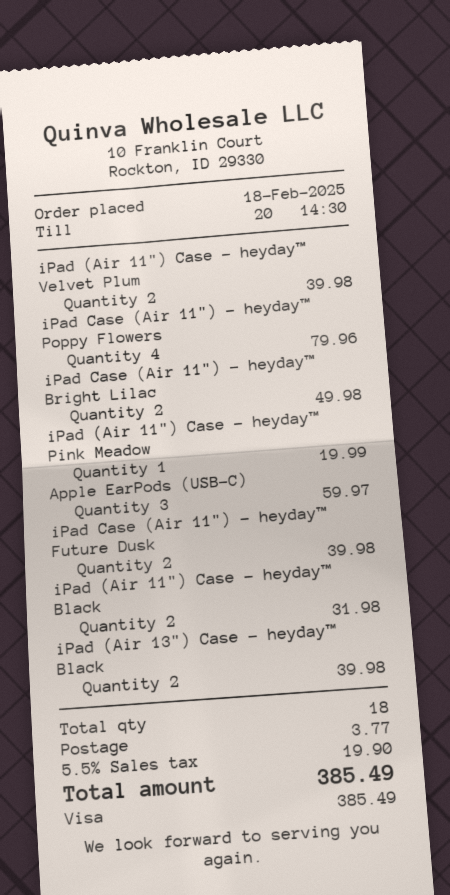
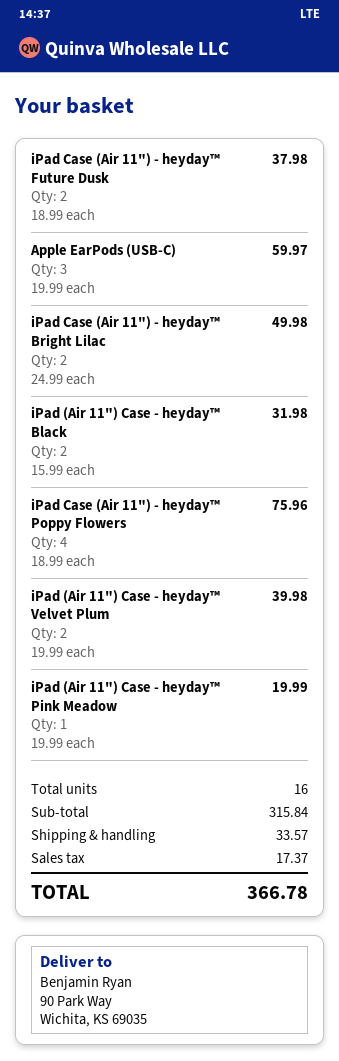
iPad Case (Air 11") - heyday™ Poppy Flowers: 4 for 79.96 -> 4 for 75.96
iPad Case (Air 11") - heyday™ Future Dusk: 2 for 39.98 -> 2 for 37.98
iPad (Air 13") Case - heyday™ Black: 2 for 39.98 -> none
total quantity: 18 -> 16
shipping: 3.77 -> 33.57
tax: 19.90 -> 17.37
total: 385.49 -> 366.78

